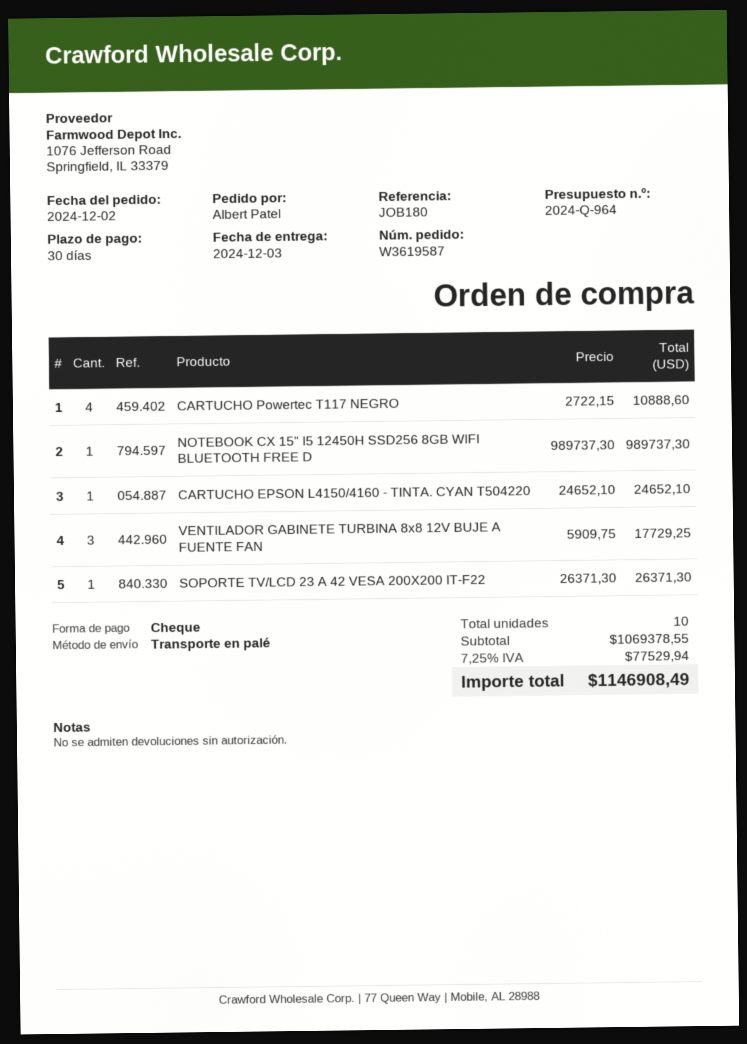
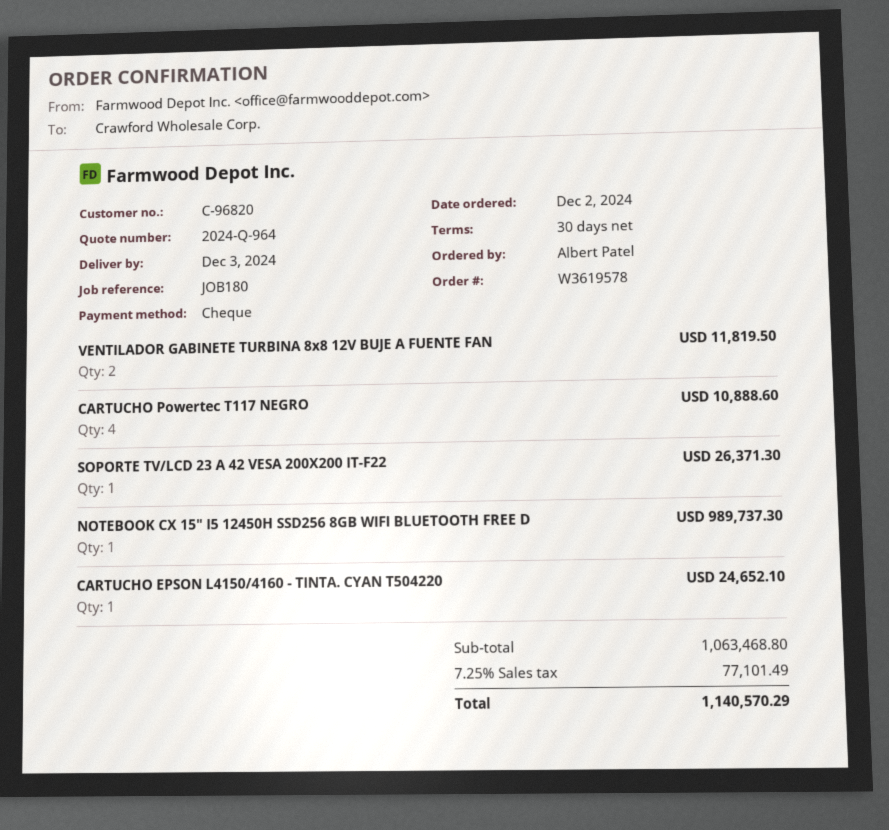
order number: W3619587 -> W3619578
VENTILADOR GABINETE TURBINA 8x8 12V BUJE A FUENTE FAN: 3 for 17729.25 -> 2 for 11819.50
subtotal: 1069378.55 -> 1063468.80
tax: 7.25% = 77529.94 -> 7.25% = 77101.49
total: 1146908.49 -> 1140570.29

